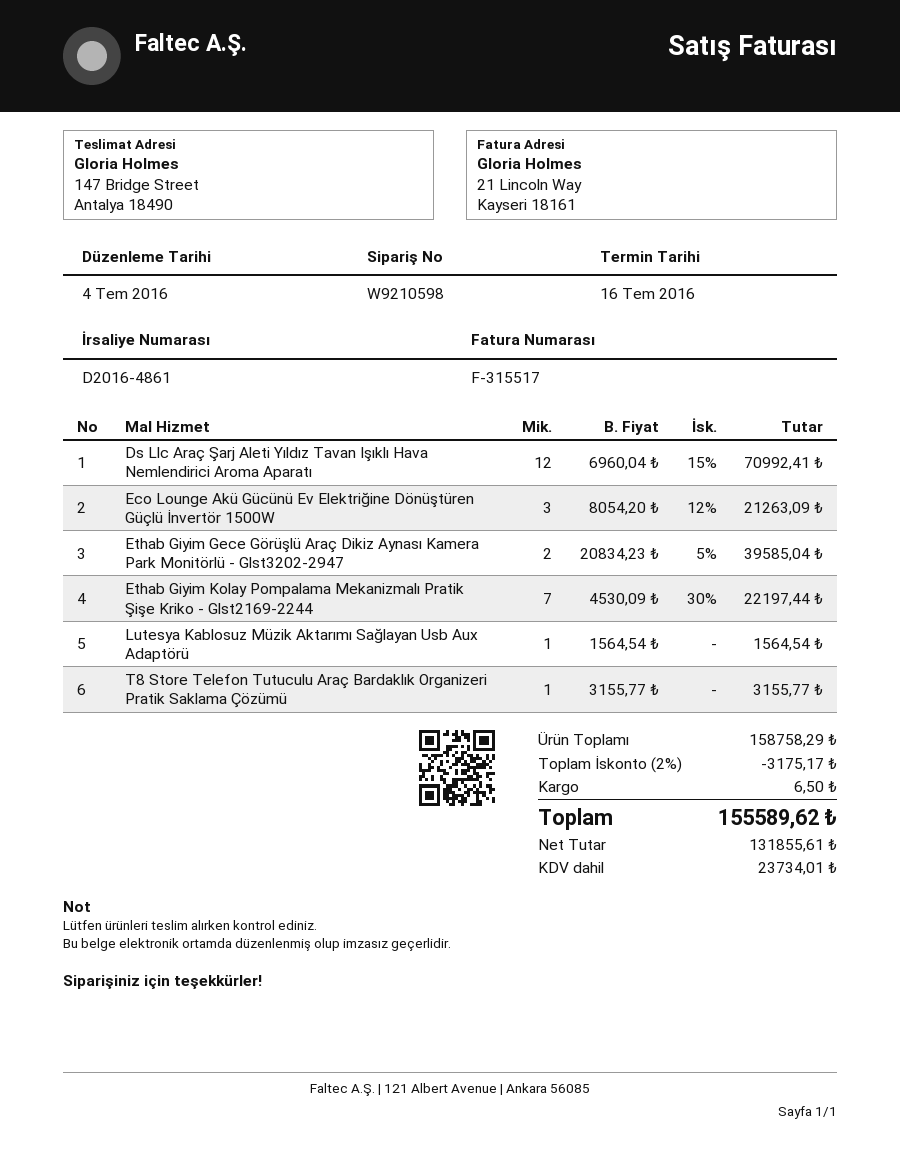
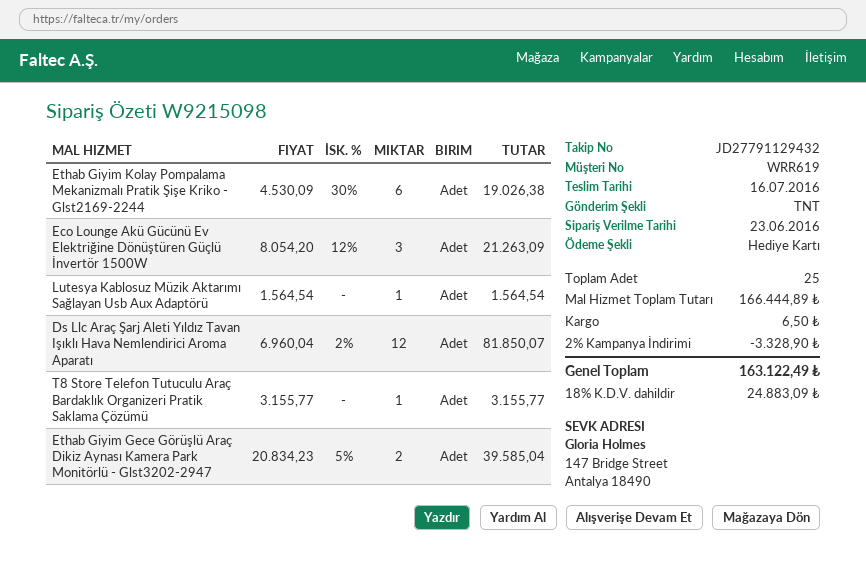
order number: W9210598 -> W9215098
Ds Llc Araç Şarj Aleti Yıldız Tavan Işıklı Hava Nemlendirici Aroma Aparatı: 12 x 6960.04 - 15% = 70992.41 -> 12 x 6960.04 - 2% = 81850.07
Ethab Giyim Kolay Pompalama Mekanizmalı Pratik Şişe Kriko - Glst2169-2244: 7 x 4530.09 - 30% = 22197.44 -> 6 x 4530.09 - 30% = 19026.38
subtotal: 158758.29 -> 166444.89
discount: 2% = 3175.17 -> 2% = 3328.90
tax: 23734.01 -> 24883.09
total: 155589.62 -> 163122.49

